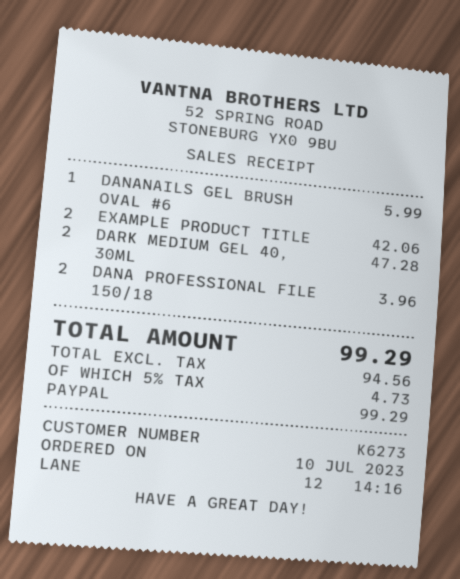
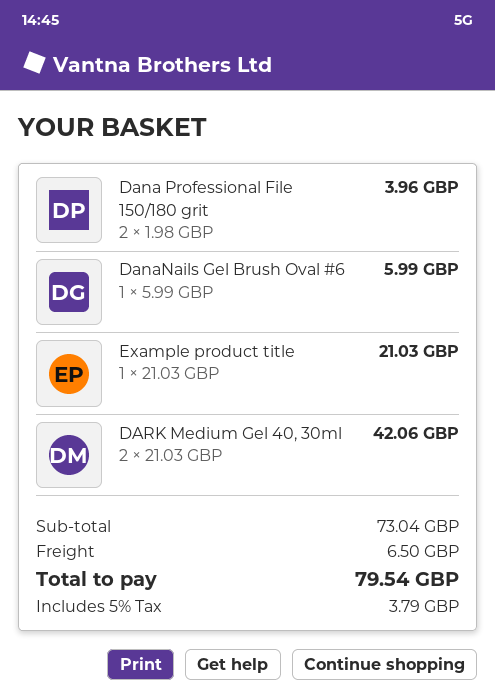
EXAMPLE PRODUCT TITLE: 2 for 42.06 -> 1 for 21.03
DARK MEDIUM GEL 40, 30ML: 2 for 47.28 -> 2 for 42.06
shipping: none -> 6.50
tax: 5% = 4.73 -> 5% = 3.79
total: 99.29 -> 79.54

